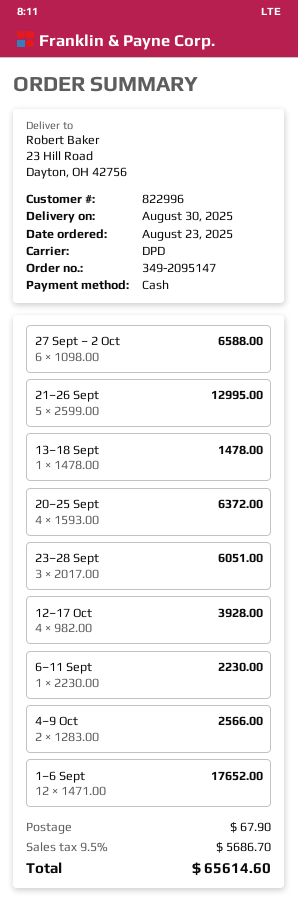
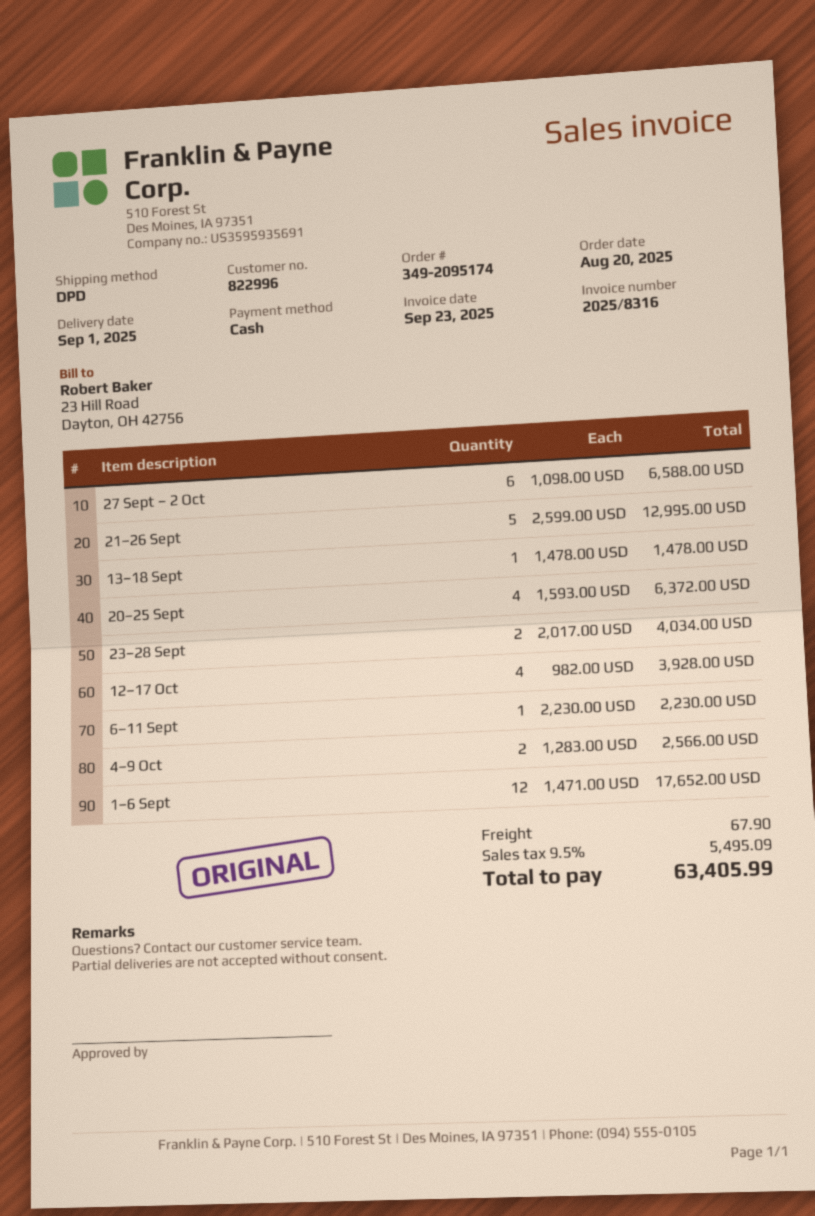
order number: 349-2095147 -> 349-2095174
order date: 2025-08-23 -> 2025-08-20
delivery date: 2025-08-30 -> 2025-09-01
23–28 Sept: 3 x 2017.00 = 6051.00 -> 2 x 2017.00 = 4034.00
tax: 9.5% = 5686.70 -> 9.5% = 5495.09
total: 65614.60 -> 63405.99

